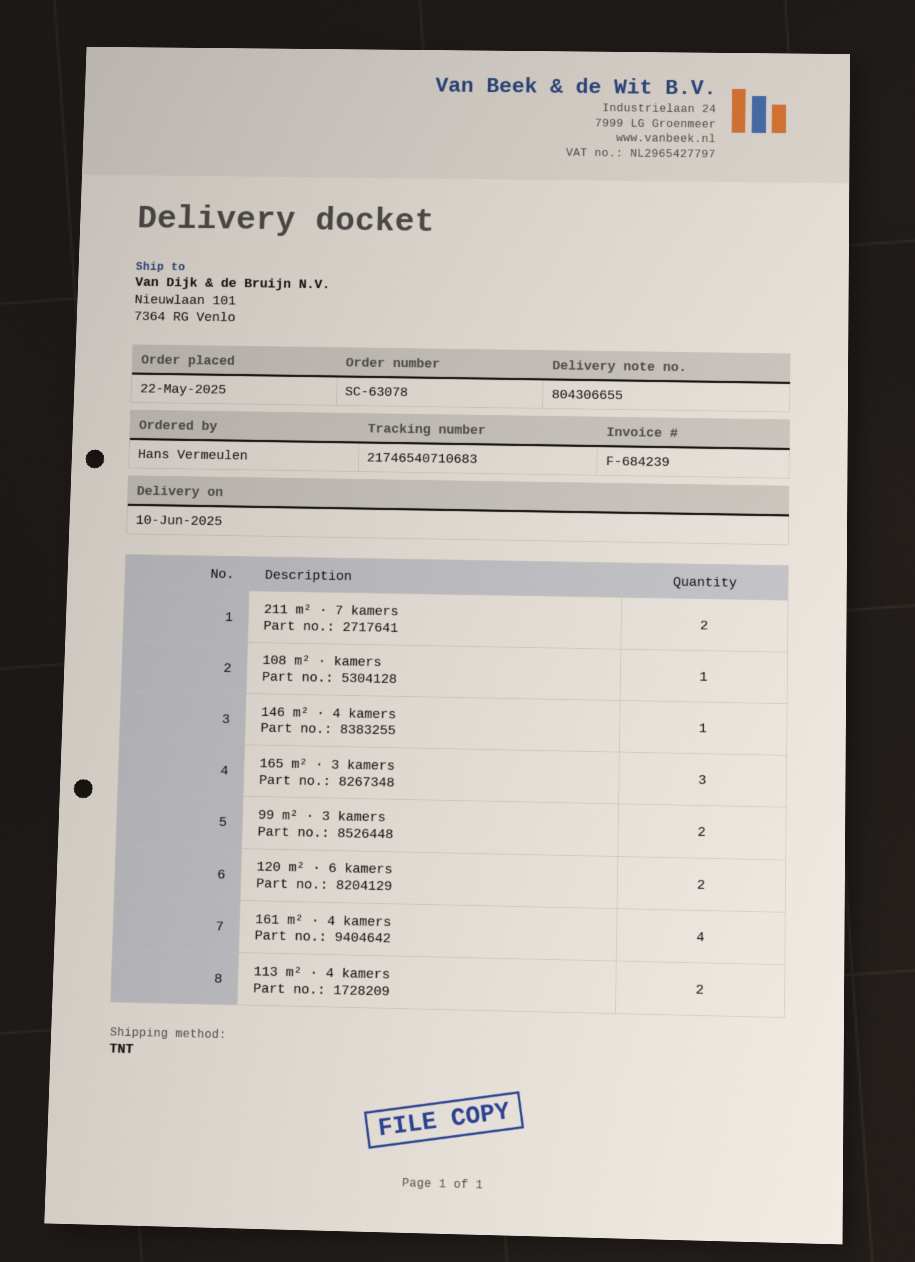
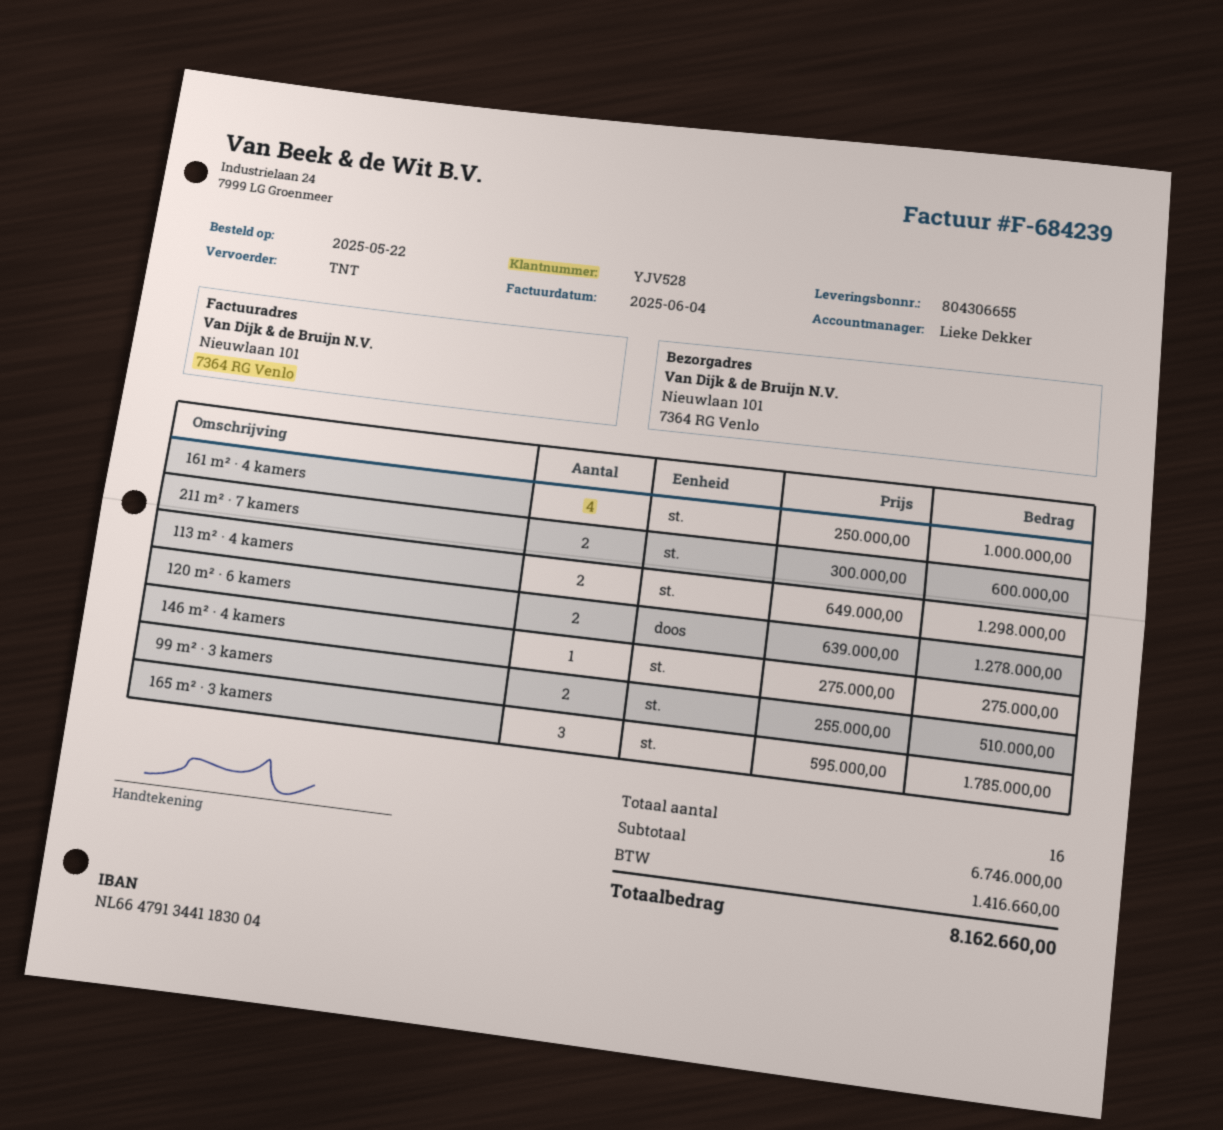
108 m² · kamers: 1 -> none

